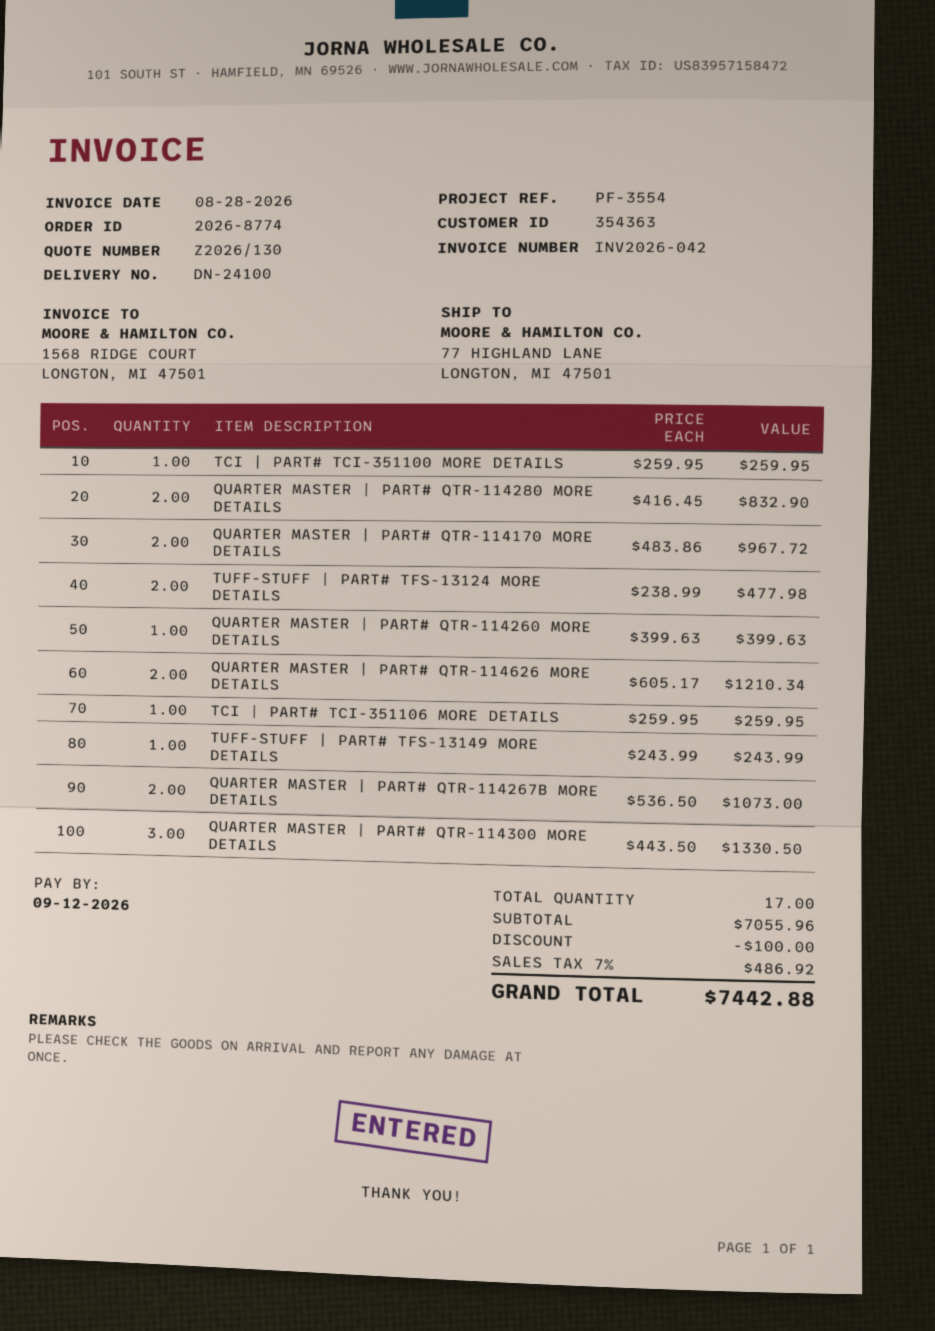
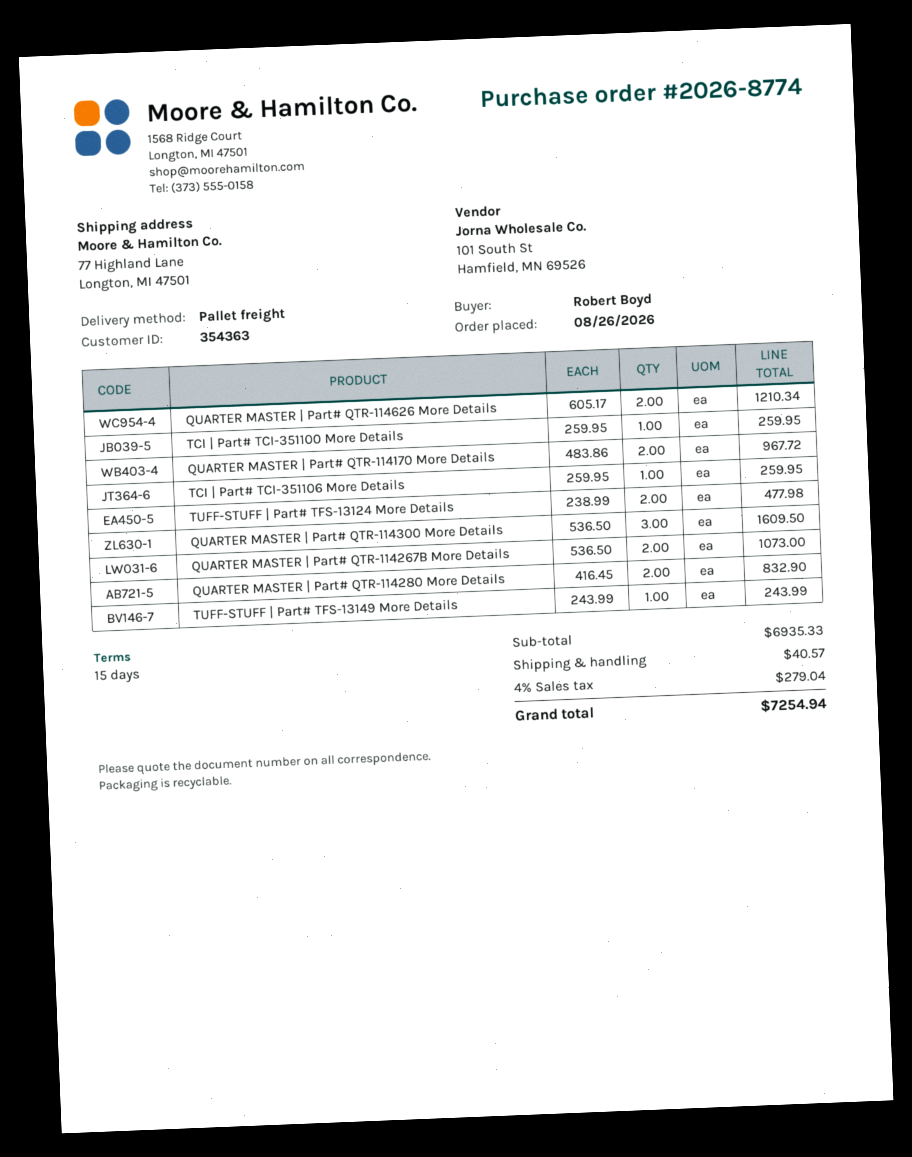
QUARTER MASTER | PART# QTR-114260 MORE DETAILS: 1 x 399.63 = 399.63 -> none
QUARTER MASTER | PART# QTR-114300 MORE DETAILS: 3 x 443.50 = 1330.50 -> 3 x 536.50 = 1609.50
subtotal: 7055.96 -> 6935.33
discount: 100.00 -> none
shipping: none -> 40.57
tax: 7% = 486.92 -> 4% = 279.04
total: 7442.88 -> 7254.94

